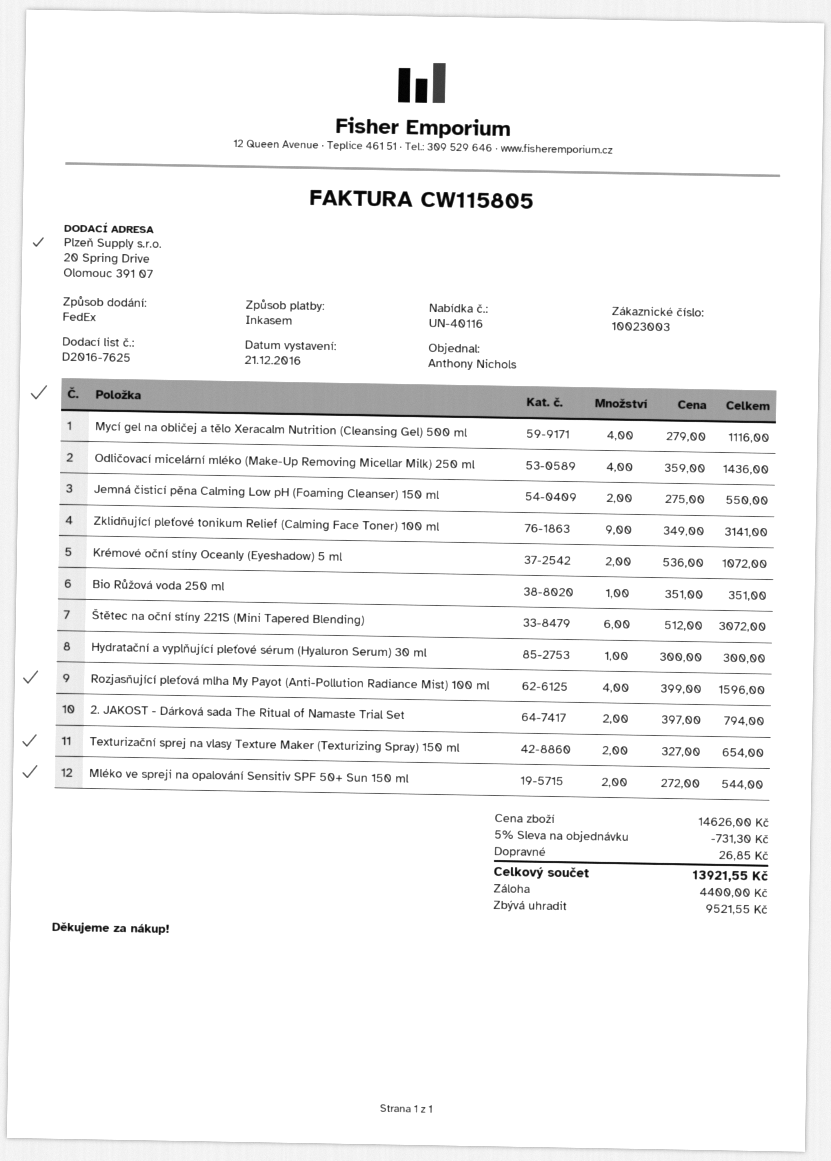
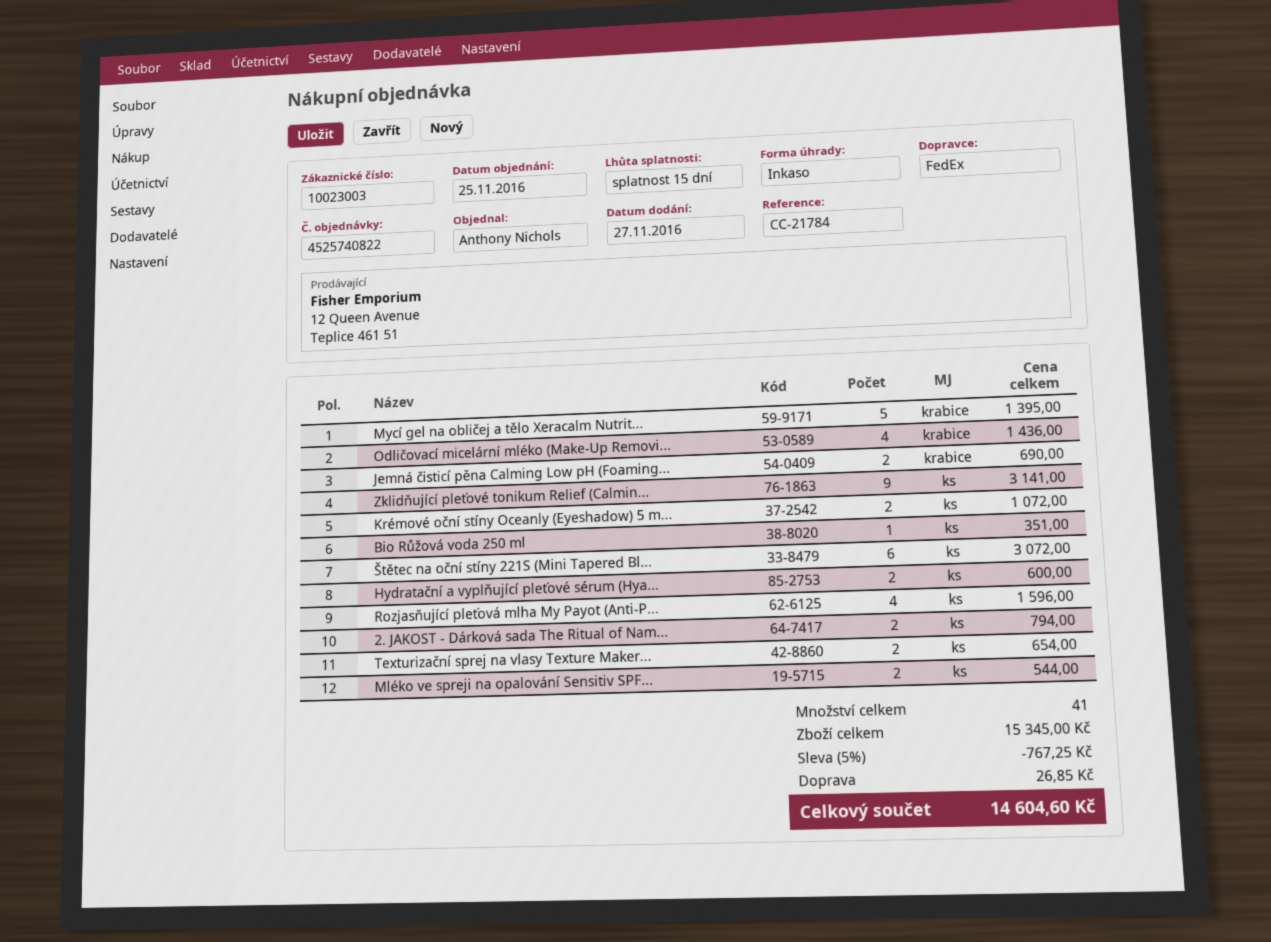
Mycí gel na obličej a tělo Xeracalm Nutrition (Cleansing Gel) 500 ml: 4 for 1116.00 -> 5 for 1395.00
Jemná čisticí pěna Calming Low pH (Foaming Cleanser) 150 ml: 2 for 550.00 -> 2 for 690.00
Hydratační a vyplňující pleťové sérum (Hyaluron Serum) 30 ml: 1 for 300.00 -> 2 for 600.00
subtotal: 14626.00 -> 15345.00
discount: 5% = 731.30 -> 5% = 767.25
total: 13921.55 -> 14604.60

